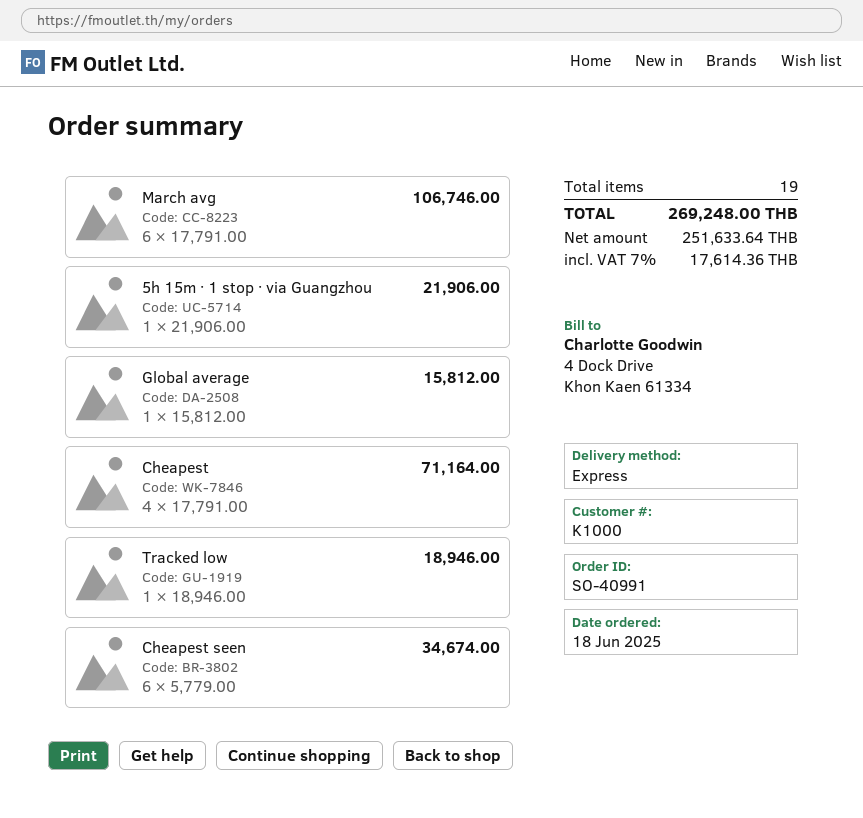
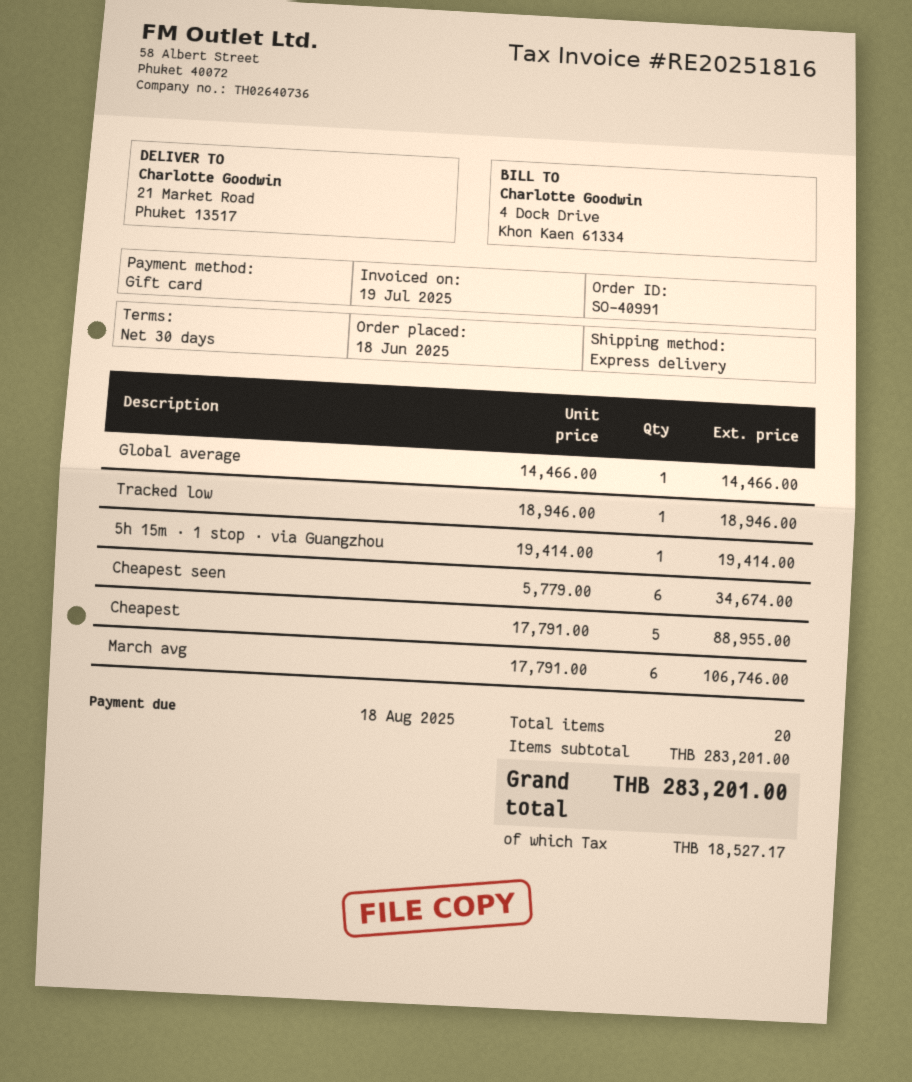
5h 15m · 1 stop · via Guangzhou: 1 x 21906.00 = 21906.00 -> 1 x 19414.00 = 19414.00
Global average: 1 x 15812.00 = 15812.00 -> 1 x 14466.00 = 14466.00
Cheapest: 4 x 17791.00 = 71164.00 -> 5 x 17791.00 = 88955.00
total quantity: 19 -> 20
tax: 17614.36 -> 18527.17
total: 269248.00 -> 283201.00

